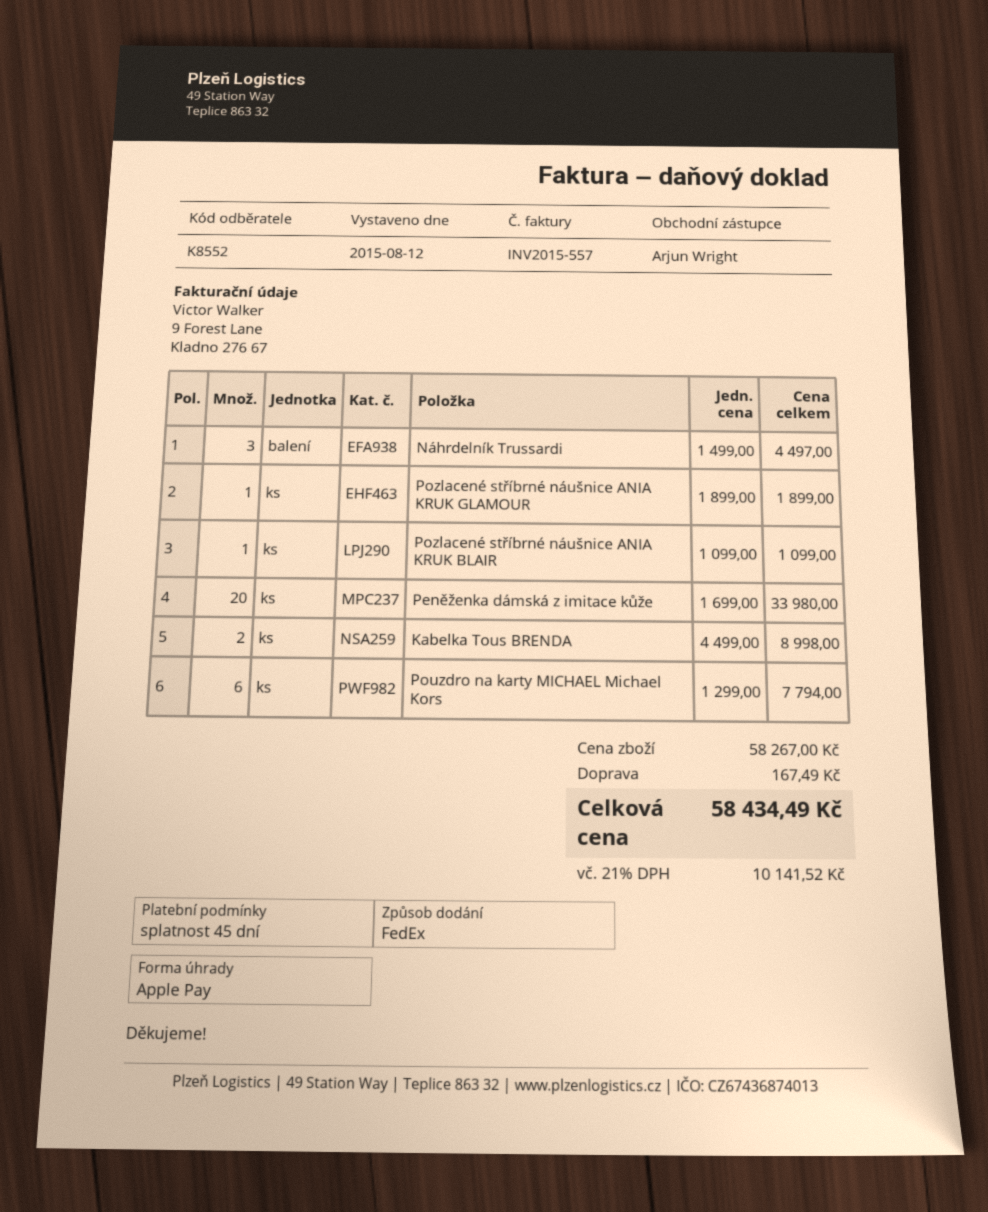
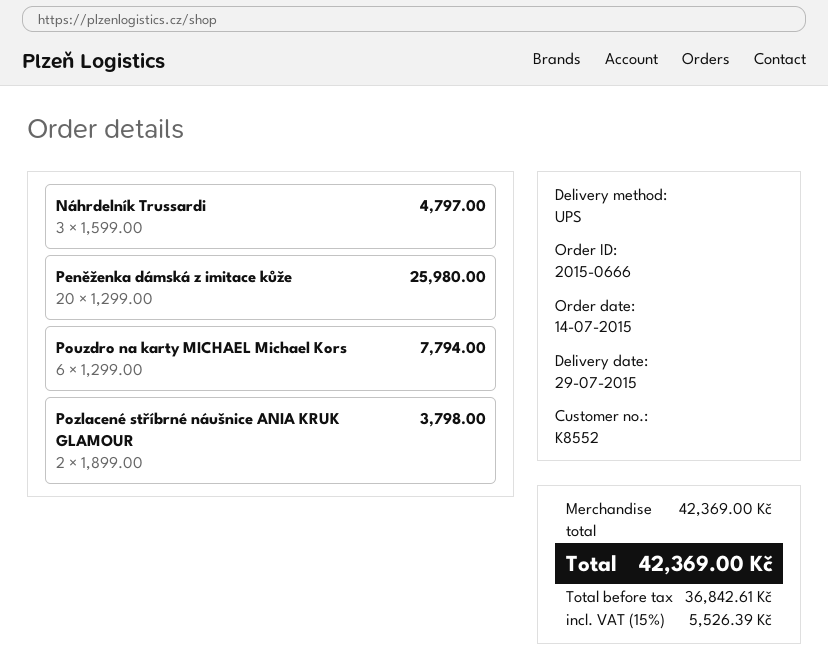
shipping method: FedEx -> UPS
Náhrdelník Trussardi: 3 x 1499.00 = 4497.00 -> 3 x 1599.00 = 4797.00
Pozlacené stříbrné náušnice ANIA KRUK GLAMOUR: 1 x 1899.00 = 1899.00 -> 2 x 1899.00 = 3798.00
Pozlacené stříbrné náušnice ANIA KRUK BLAIR: 1 x 1099.00 = 1099.00 -> none
Peněženka dámská z imitace kůže: 20 x 1699.00 = 33980.00 -> 20 x 1299.00 = 25980.00
Kabelka Tous BRENDA: 2 x 4499.00 = 8998.00 -> none
subtotal: 58267.00 -> 42369.00
shipping: 167.49 -> none
tax: 21% = 10141.52 -> 15% = 5526.39
total: 58434.49 -> 42369.00

